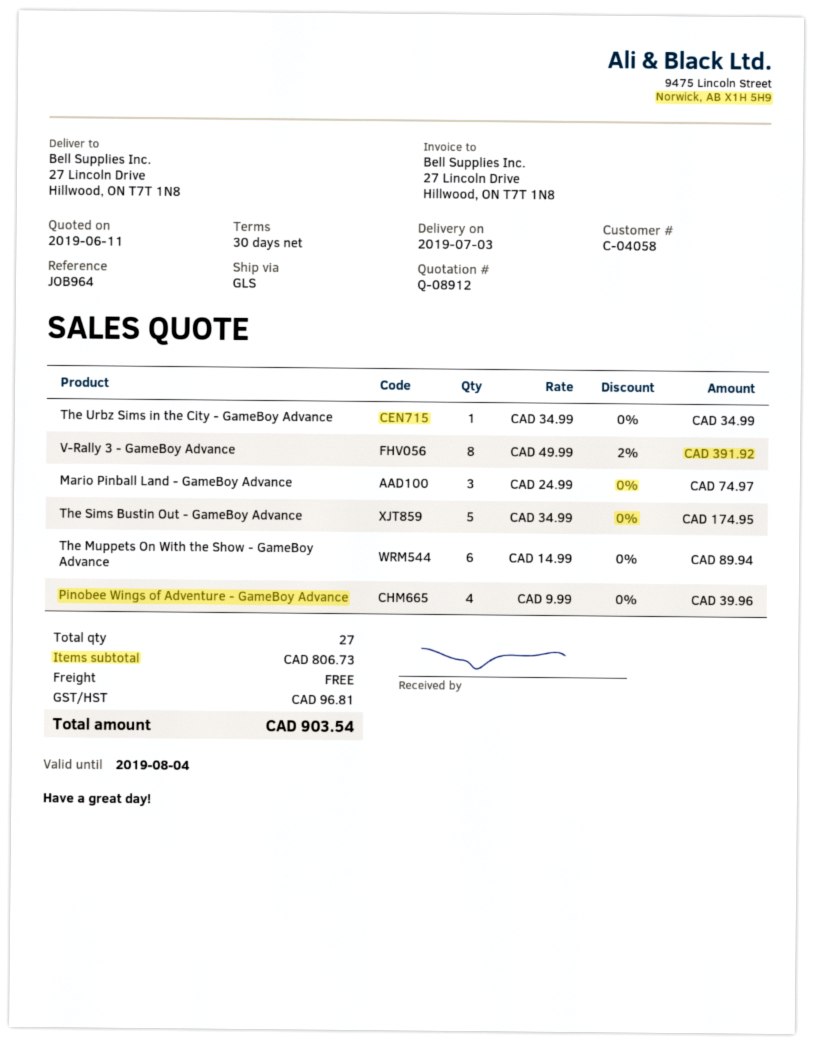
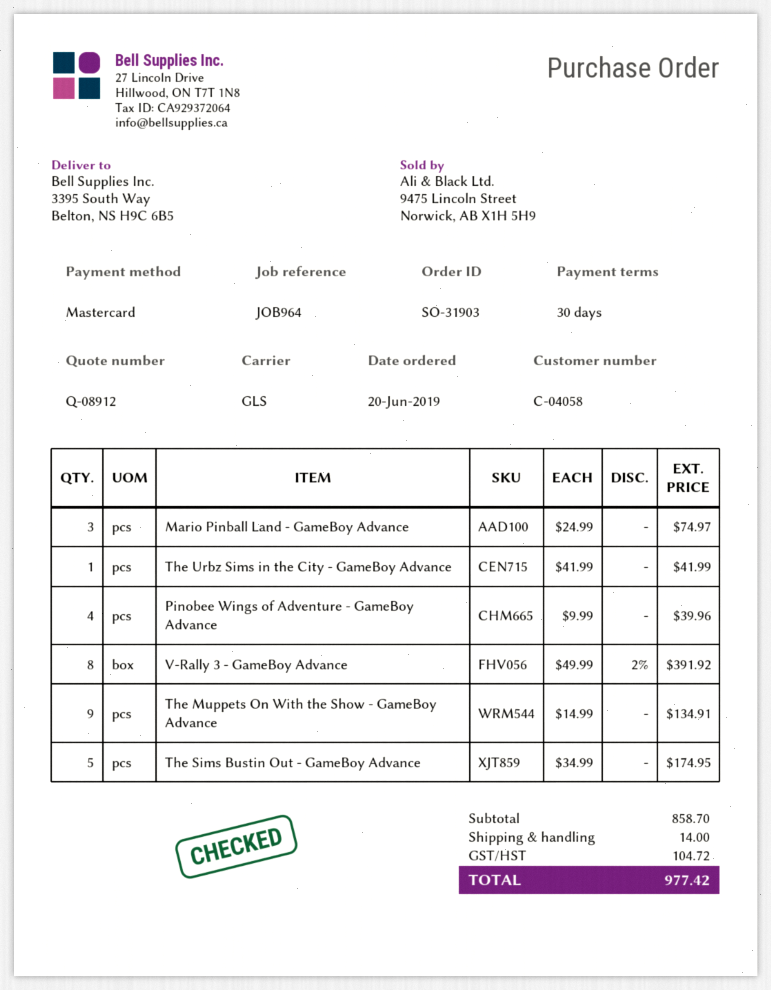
ship to: 27 Lincoln Drive, Hillwood, ON T7T 1N8 -> 3395 South Way, Belton, NS H9C 6B5
The Urbz Sims in the City - GameBoy Advance: 1 x 34.99 = 34.99 -> 1 x 41.99 = 41.99
The Muppets On With the Show - GameBoy Advance: 6 x 14.99 = 89.94 -> 9 x 14.99 = 134.91
subtotal: 806.73 -> 858.70
shipping: 0.00 -> 14.00
tax: 96.81 -> 104.72
total: 903.54 -> 977.42

